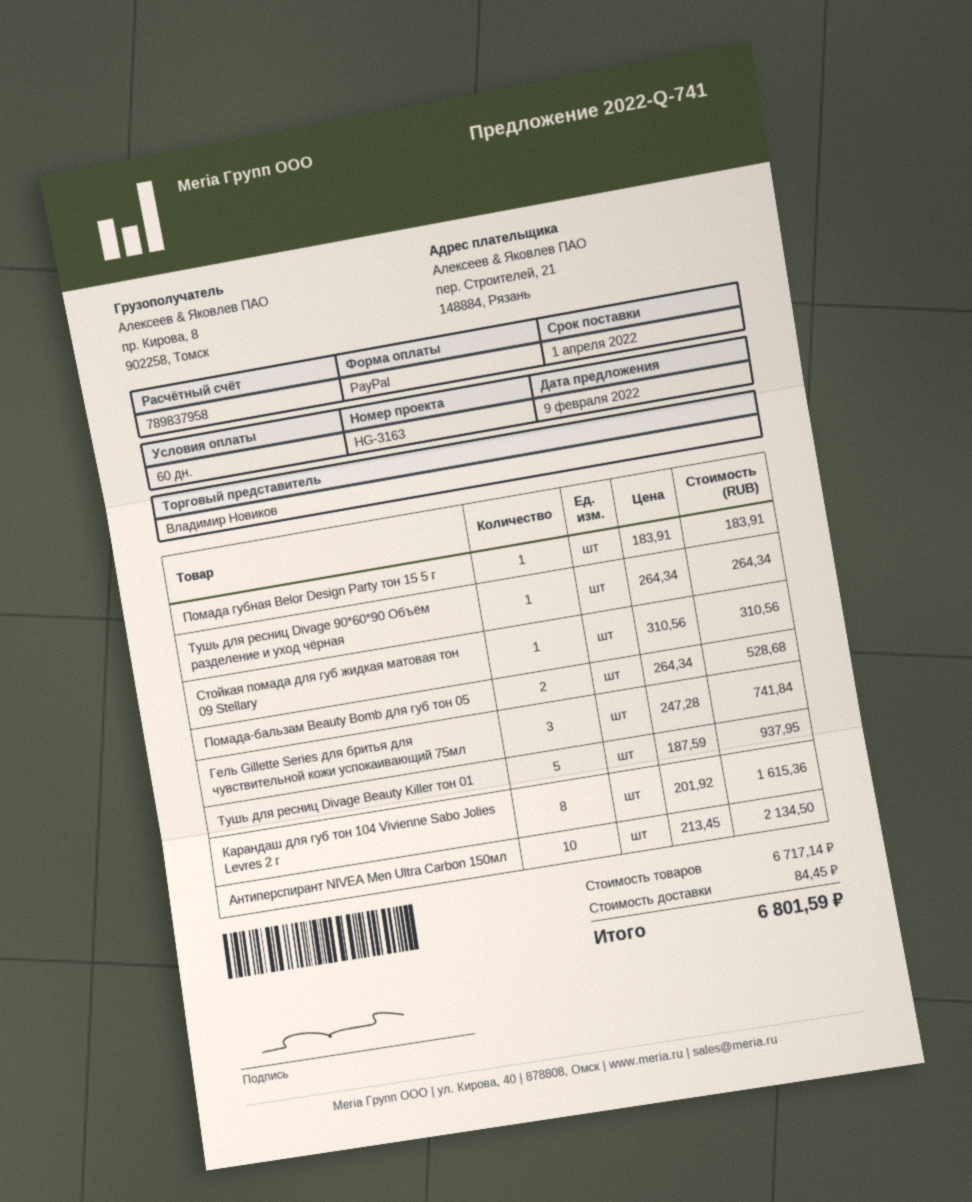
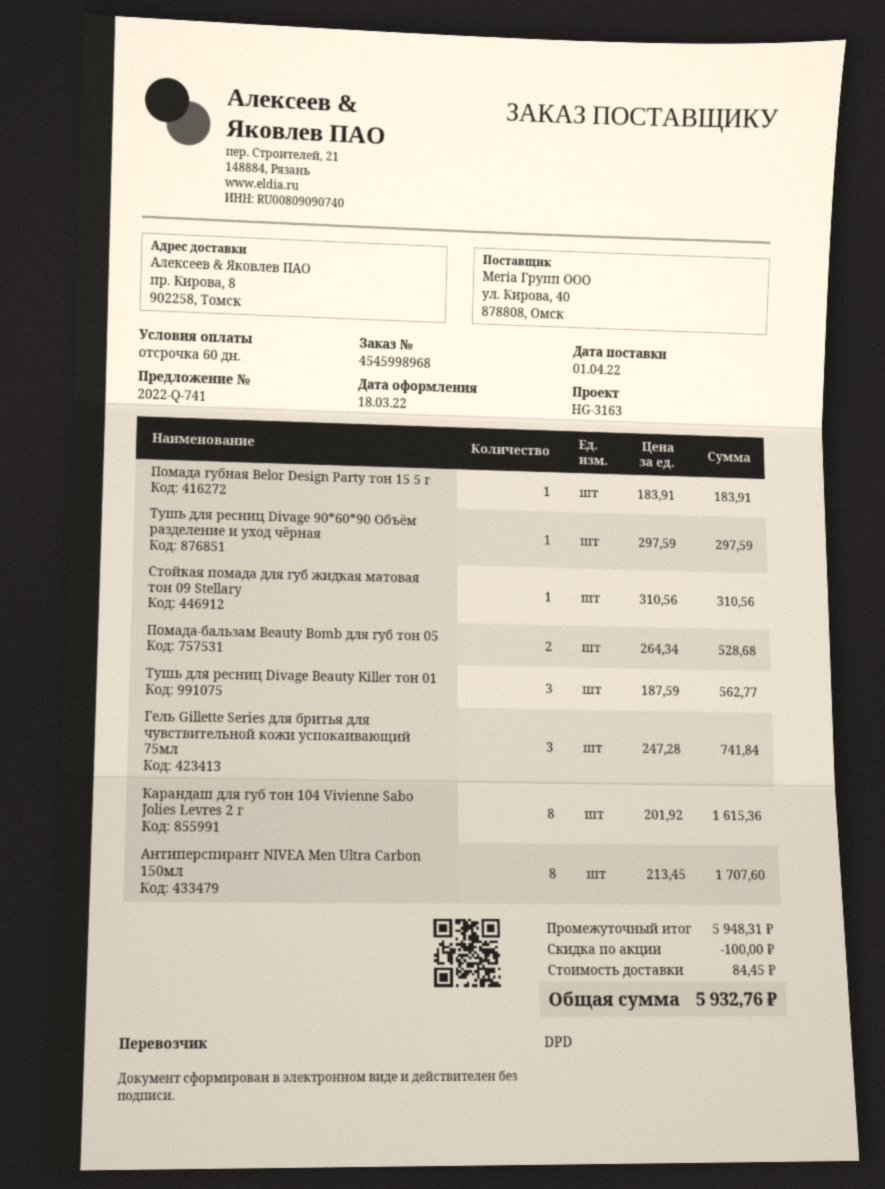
Тушь для ресниц Divage 90*60*90 Объём разделение и уход чёрная: 1 x 264.34 = 264.34 -> 1 x 297.59 = 297.59
Тушь для ресниц Divage Beauty Killer тон 01: 5 x 187.59 = 937.95 -> 3 x 187.59 = 562.77
Антиперспирант NIVEA Men Ultra Carbon 150мл: 10 x 213.45 = 2134.50 -> 8 x 213.45 = 1707.60
subtotal: 6717.14 -> 5948.31
discount: none -> 100.00
total: 6801.59 -> 5932.76

